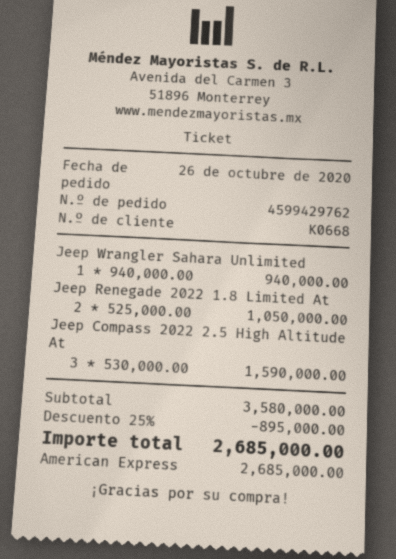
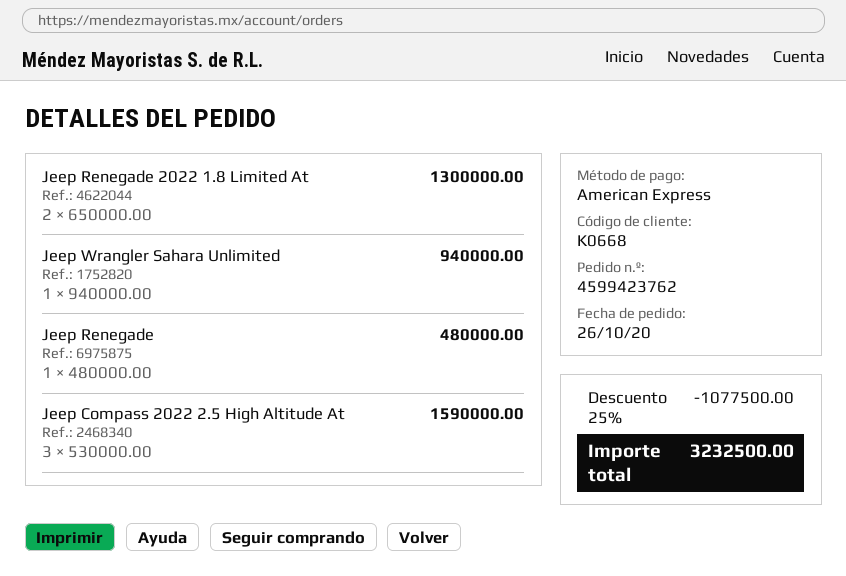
order number: 4599429762 -> 4599423762
Jeep Renegade 2022 1.8 Limited At: 2 x 525000.00 = 1050000.00 -> 2 x 650000.00 = 1300000.00
Jeep Renegade: none -> 1 x 480000.00 = 480000.00
discount: 25% = 895000.00 -> 25% = 1077500.00
total: 2685000.00 -> 3232500.00

